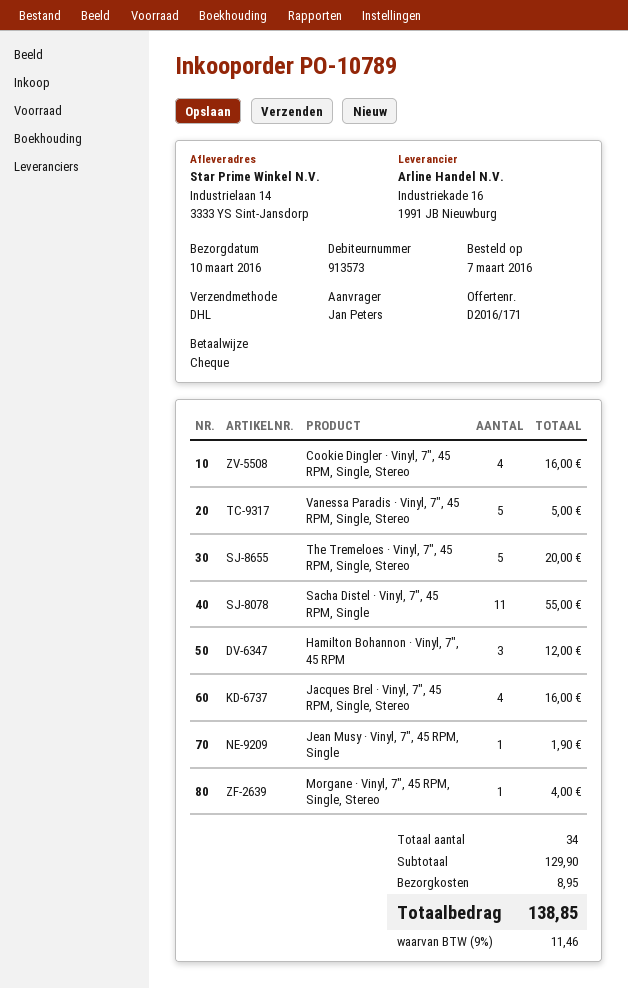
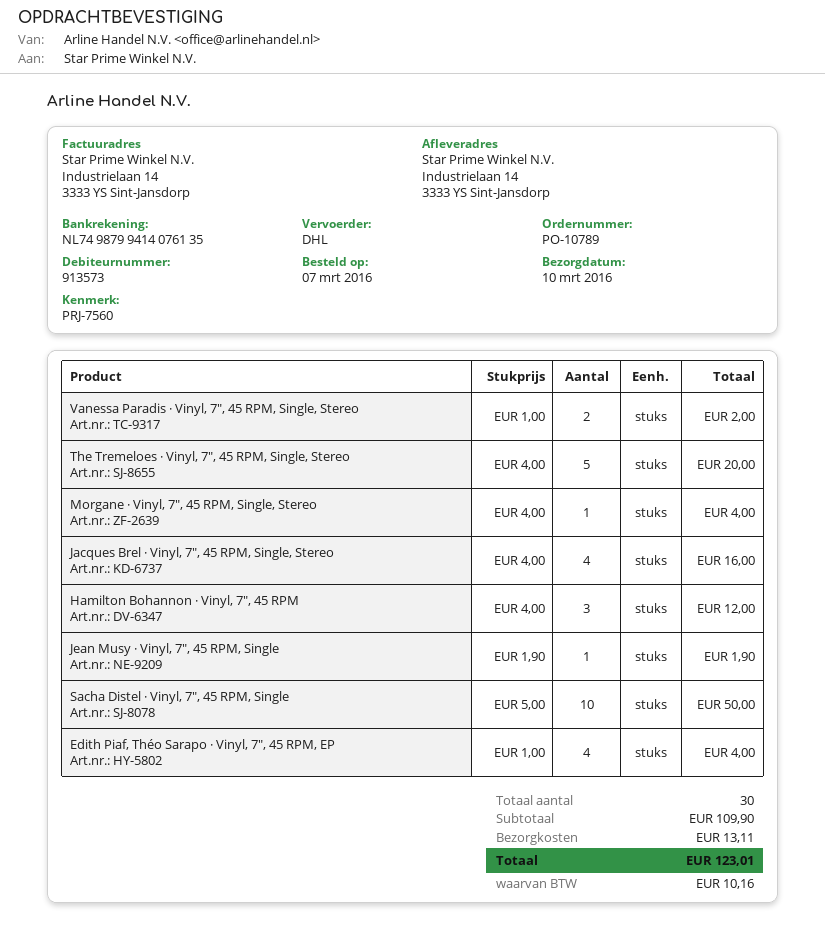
Cookie Dingler · Vinyl, 7", 45 RPM, Single, Stereo: 4 for 16.00 -> none
Vanessa Paradis · Vinyl, 7", 45 RPM, Single, Stereo: 5 for 5.00 -> 2 for 2.00
Sacha Distel · Vinyl, 7", 45 RPM, Single: 11 for 55.00 -> 10 for 50.00
Edith Piaf, Théo Sarapo · Vinyl, 7", 45 RPM, EP: none -> 4 for 4.00
total quantity: 34 -> 30
subtotal: 129.90 -> 109.90
shipping: 8.95 -> 13.11
tax: 11.46 -> 10.16
total: 138.85 -> 123.01

